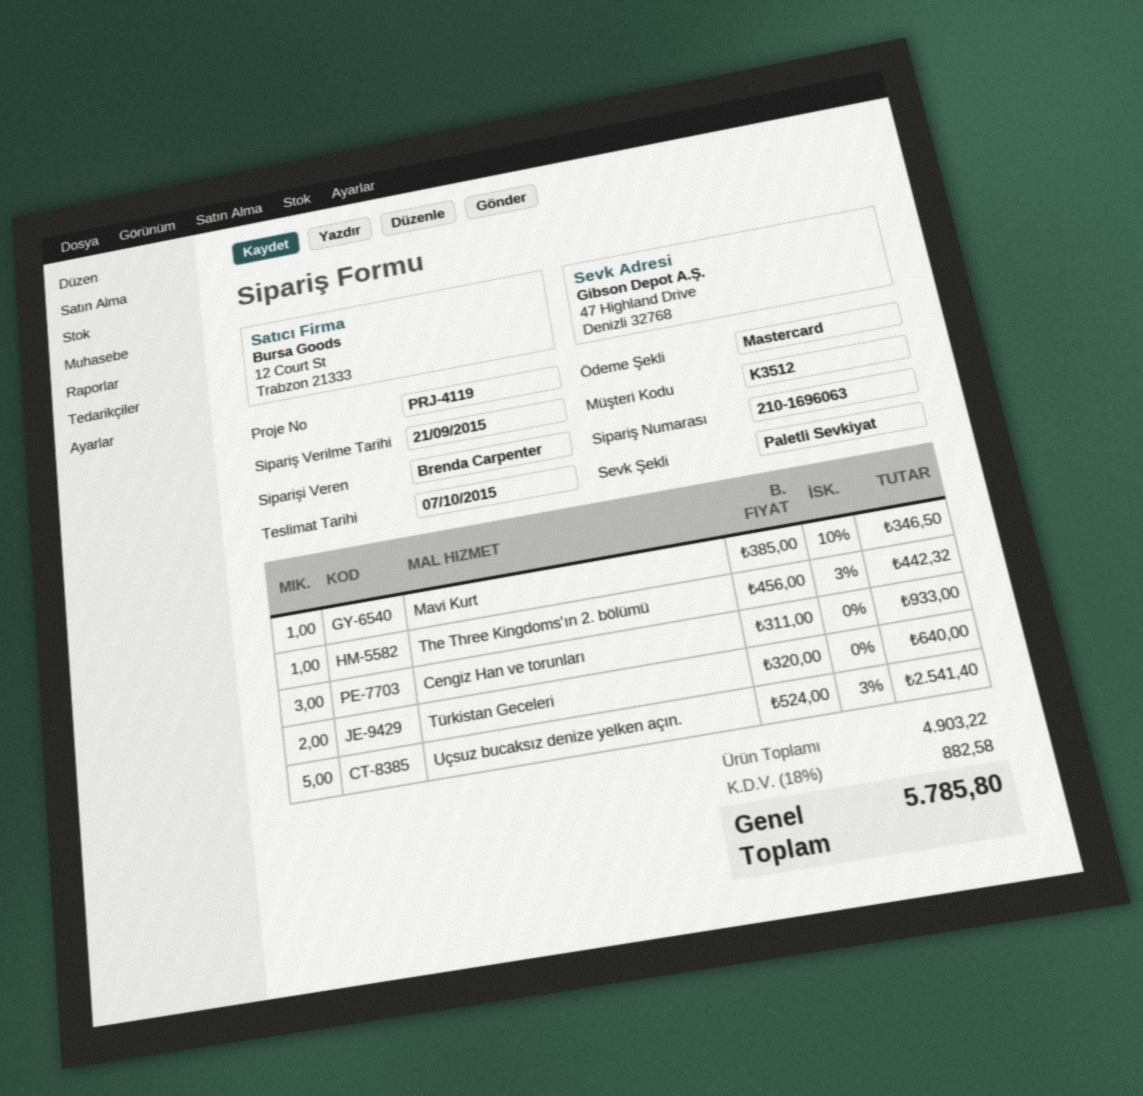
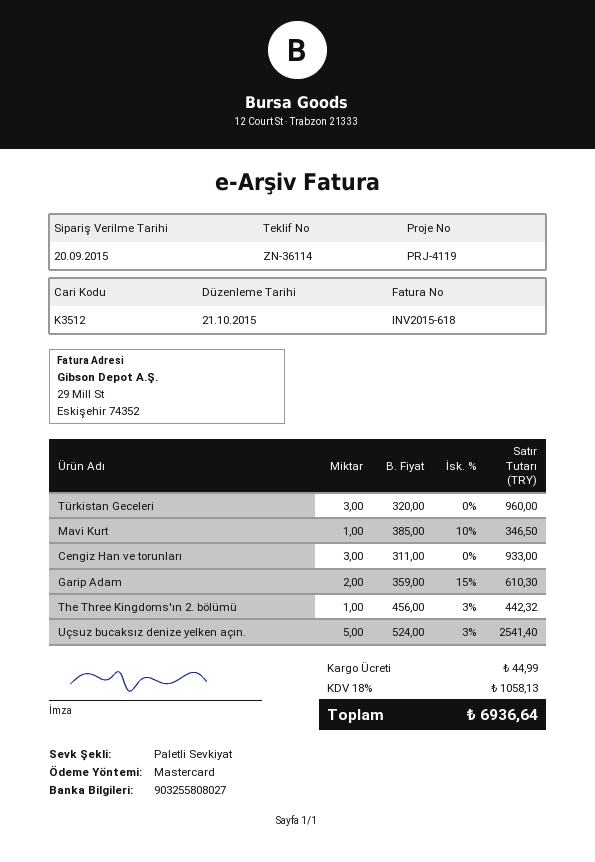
order date: 2015-09-21 -> 2015-09-20
Türkistan Geceleri: 2 x 320.00 = 640.00 -> 3 x 320.00 = 960.00
Garip Adam: none -> 2 x 359.00 - 15% = 610.30
shipping: none -> 44.99
tax: 18% = 882.58 -> 18% = 1058.13
total: 5785.80 -> 6936.64

